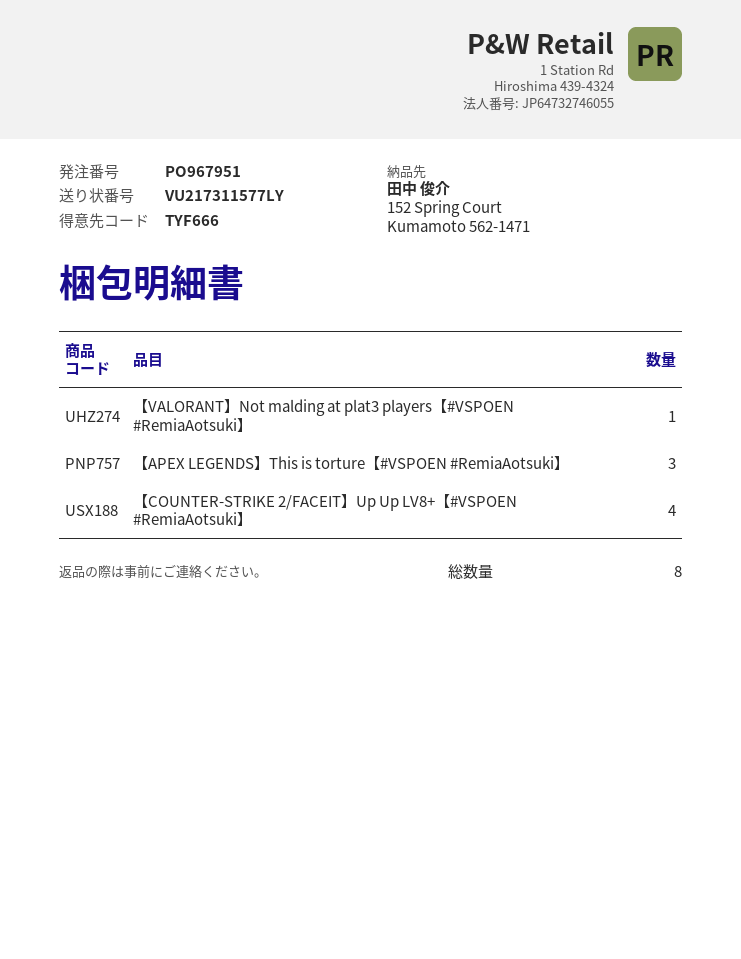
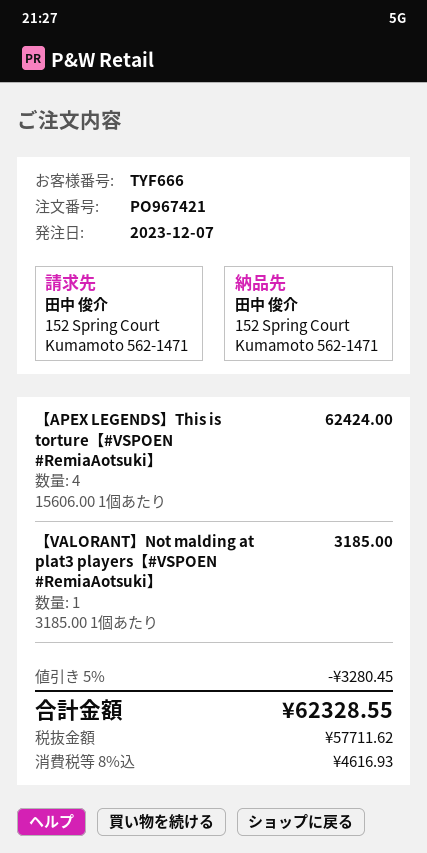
order number: PO967951 -> PO967421
【APEX LEGENDS】This is torture【#VSPOEN #RemiaAotsuki】: 3 -> 4
【COUNTER-STRIKE 2/FACEIT】Up Up LV8+【#VSPOEN #RemiaAotsuki】: 4 -> none

